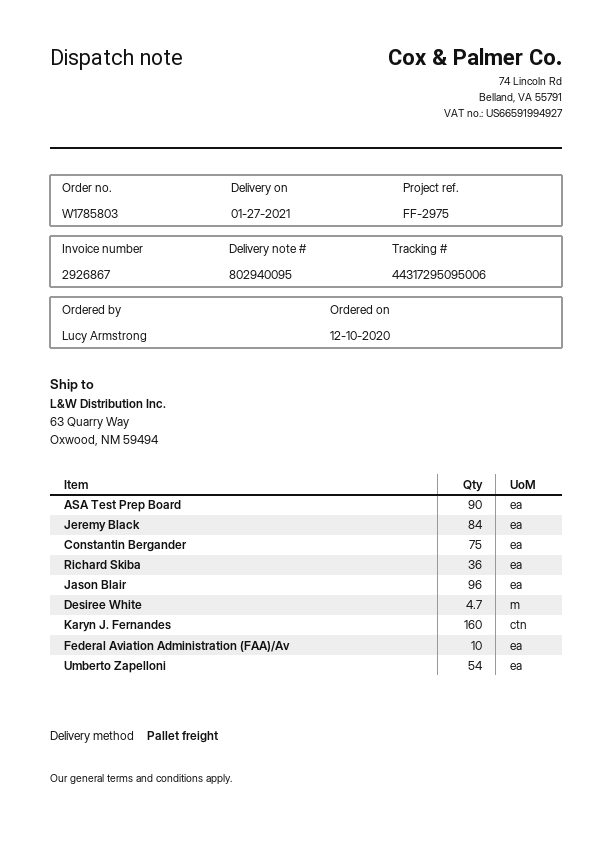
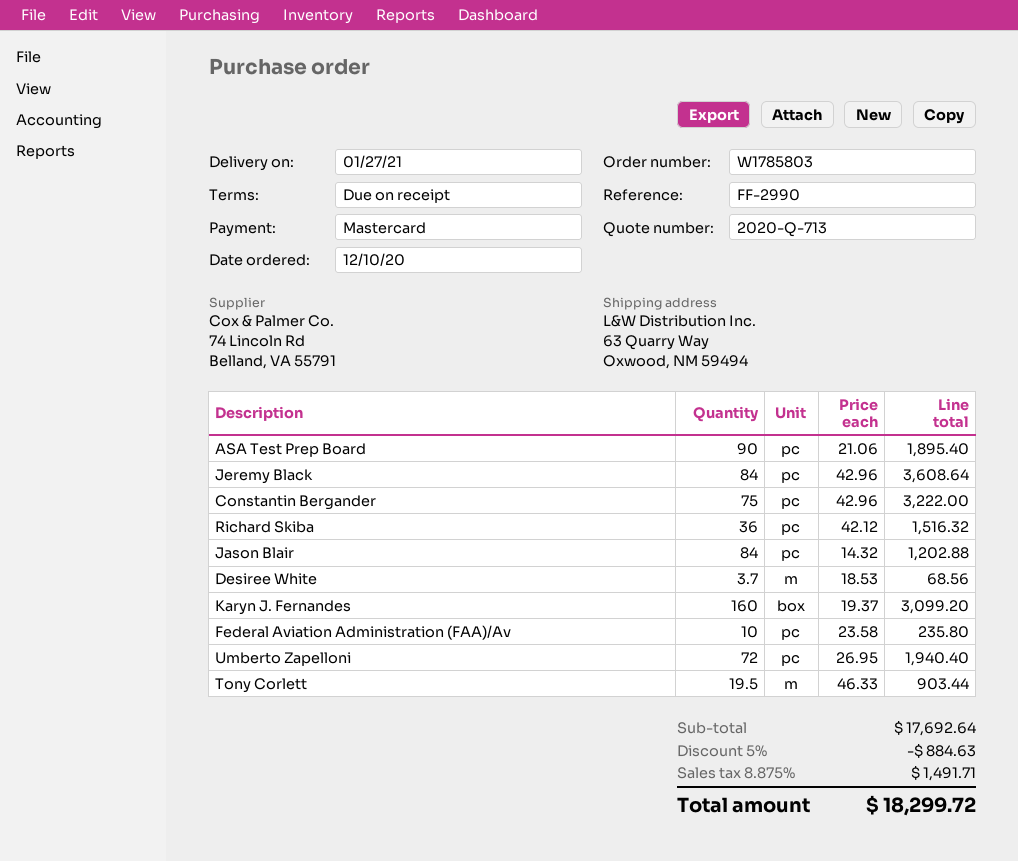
reference: FF-2975 -> FF-2990
Jason Blair: 96 -> 84
Desiree White: 4.7 -> 3.7
Umberto Zapelloni: 54 -> 72
Tony Corlett: none -> 19.5

